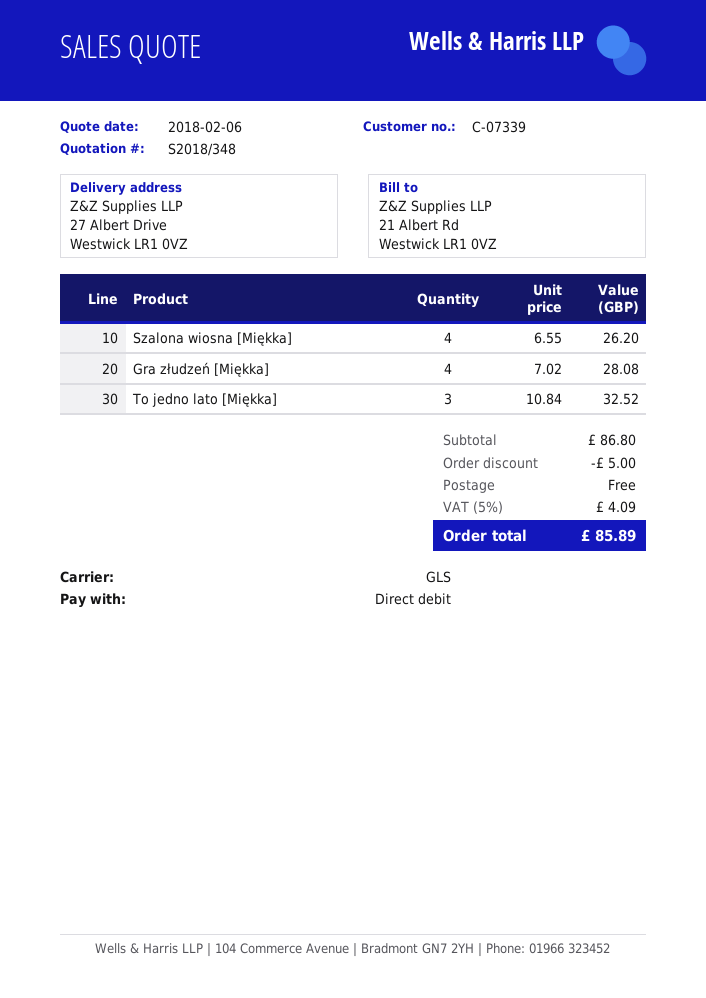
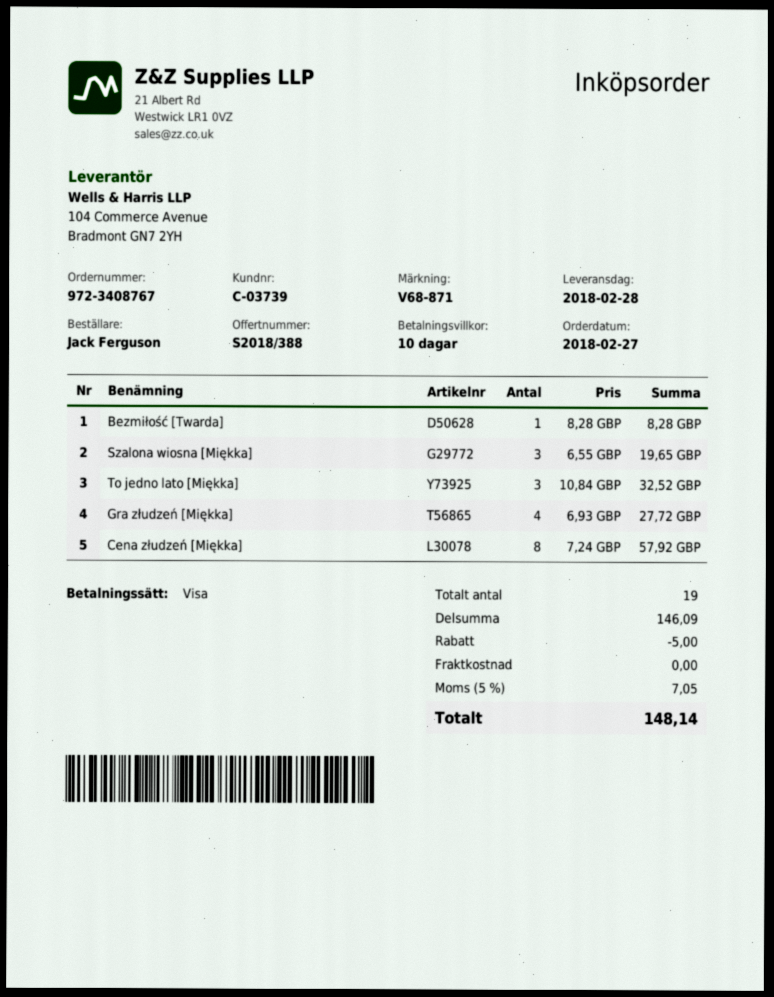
quote number: S2018/348 -> S2018/388
customer number: C-07339 -> C-03739
payment method: direct debit -> Visa
Szalona wiosna [Miękka]: 4 x 6.55 = 26.20 -> 3 x 6.55 = 19.65
Gra złudzeń [Miękka]: 4 x 7.02 = 28.08 -> 4 x 6.93 = 27.72
Bezmiłość [Twarda]: none -> 1 x 8.28 = 8.28
Cena złudzeń [Miękka]: none -> 8 x 7.24 = 57.92
subtotal: 86.80 -> 146.09
tax: 5% = 4.09 -> 5% = 7.05
total: 85.89 -> 148.14

